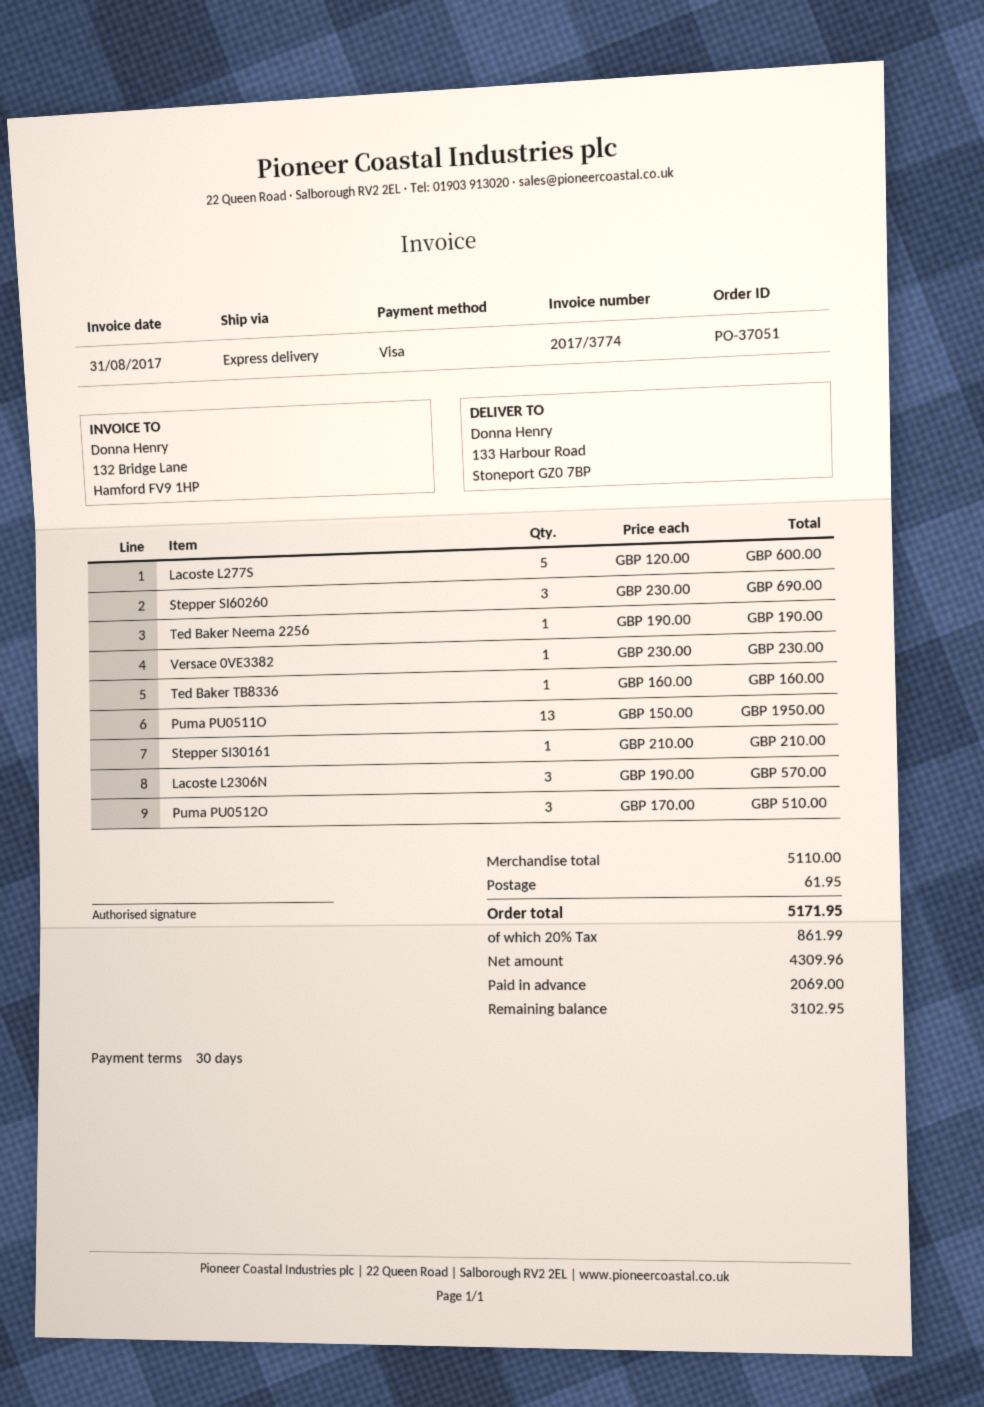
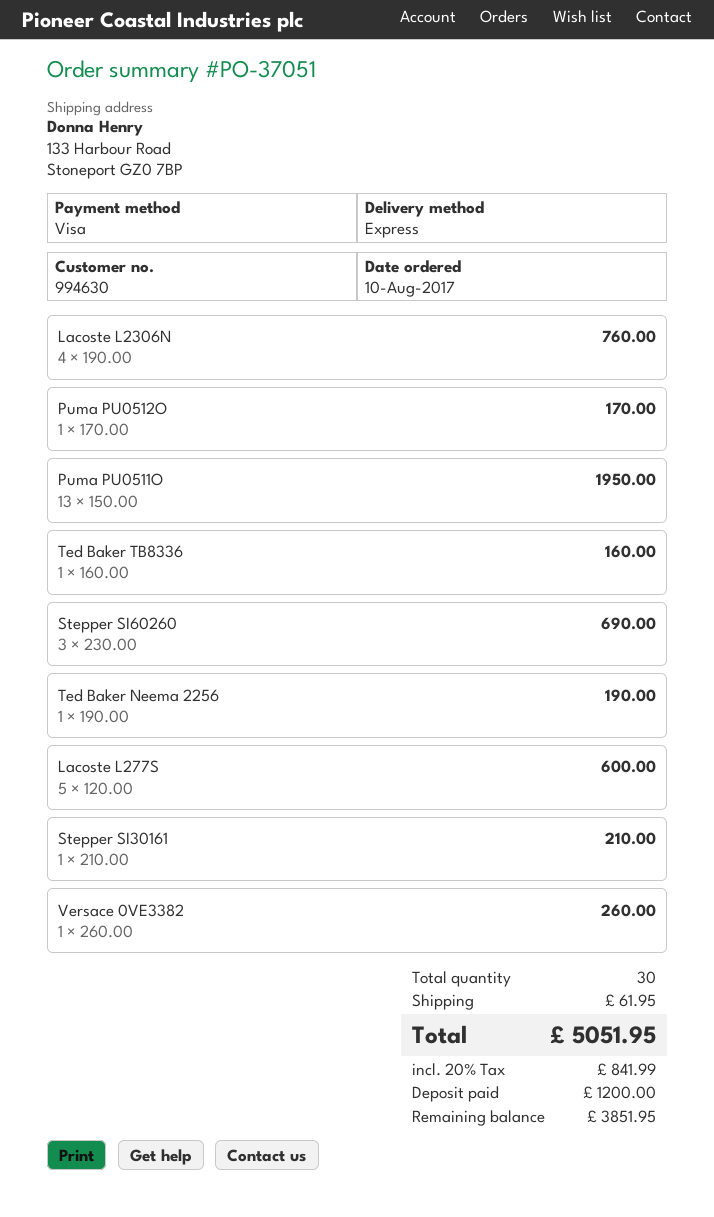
Versace 0VE3382: 1 x 230.00 = 230.00 -> 1 x 260.00 = 260.00
Lacoste L2306N: 3 x 190.00 = 570.00 -> 4 x 190.00 = 760.00
Puma PU0512O: 3 x 170.00 = 510.00 -> 1 x 170.00 = 170.00
tax: 20% = 861.99 -> 20% = 841.99
total: 5171.95 -> 5051.95
deposit: 2069.00 -> 1200.00
balance: 3102.95 -> 3851.95

